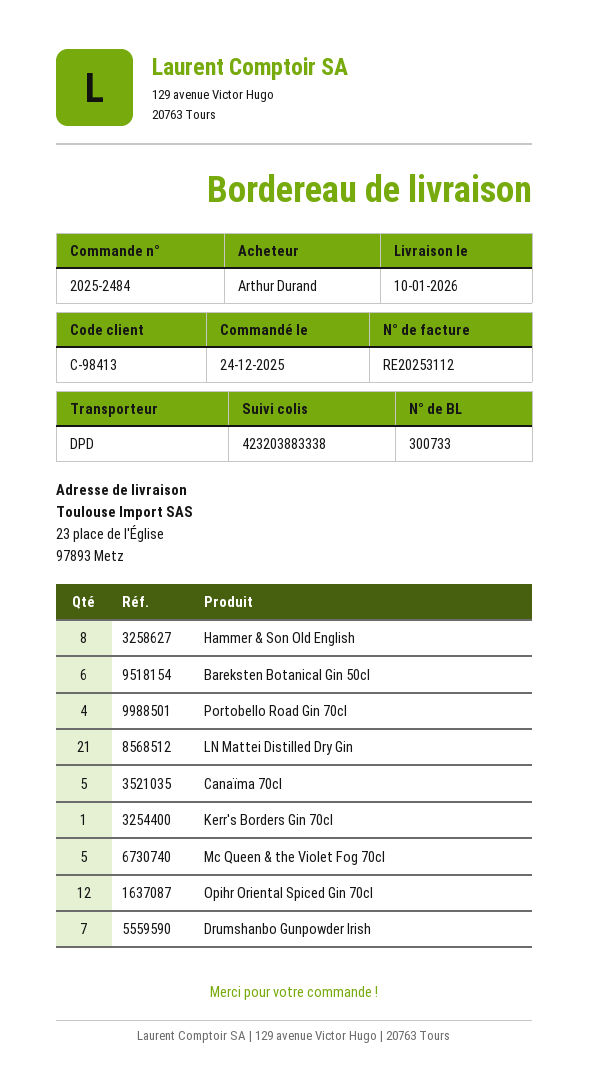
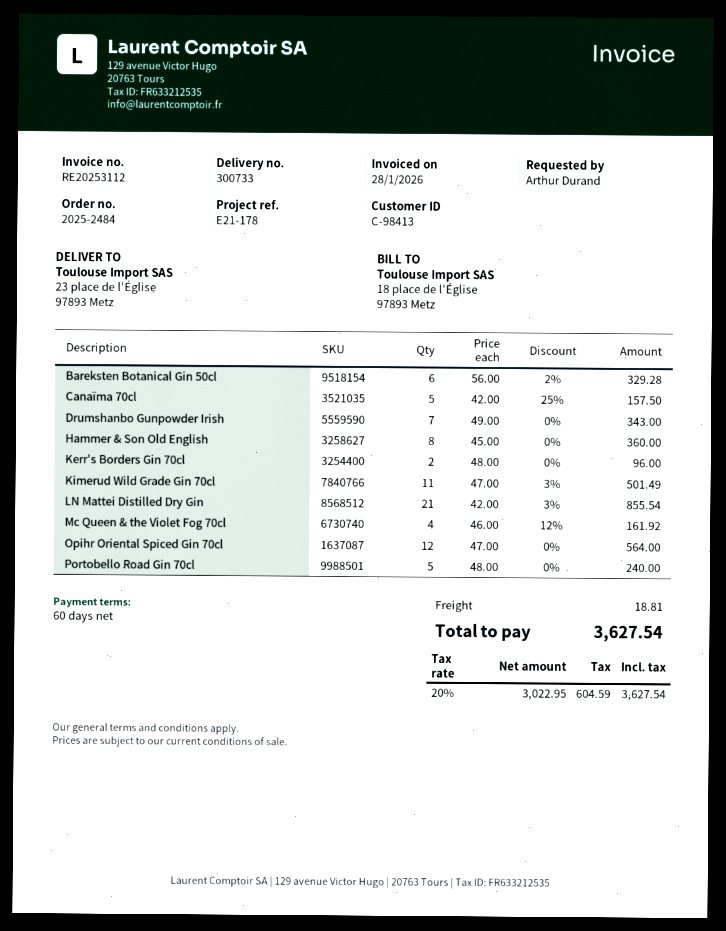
Portobello Road Gin 70cl: 4 -> 5
Kerr's Borders Gin 70cl: 1 -> 2
Mc Queen & the Violet Fog 70cl: 5 -> 4
Kimerud Wild Grade Gin 70cl: none -> 11

